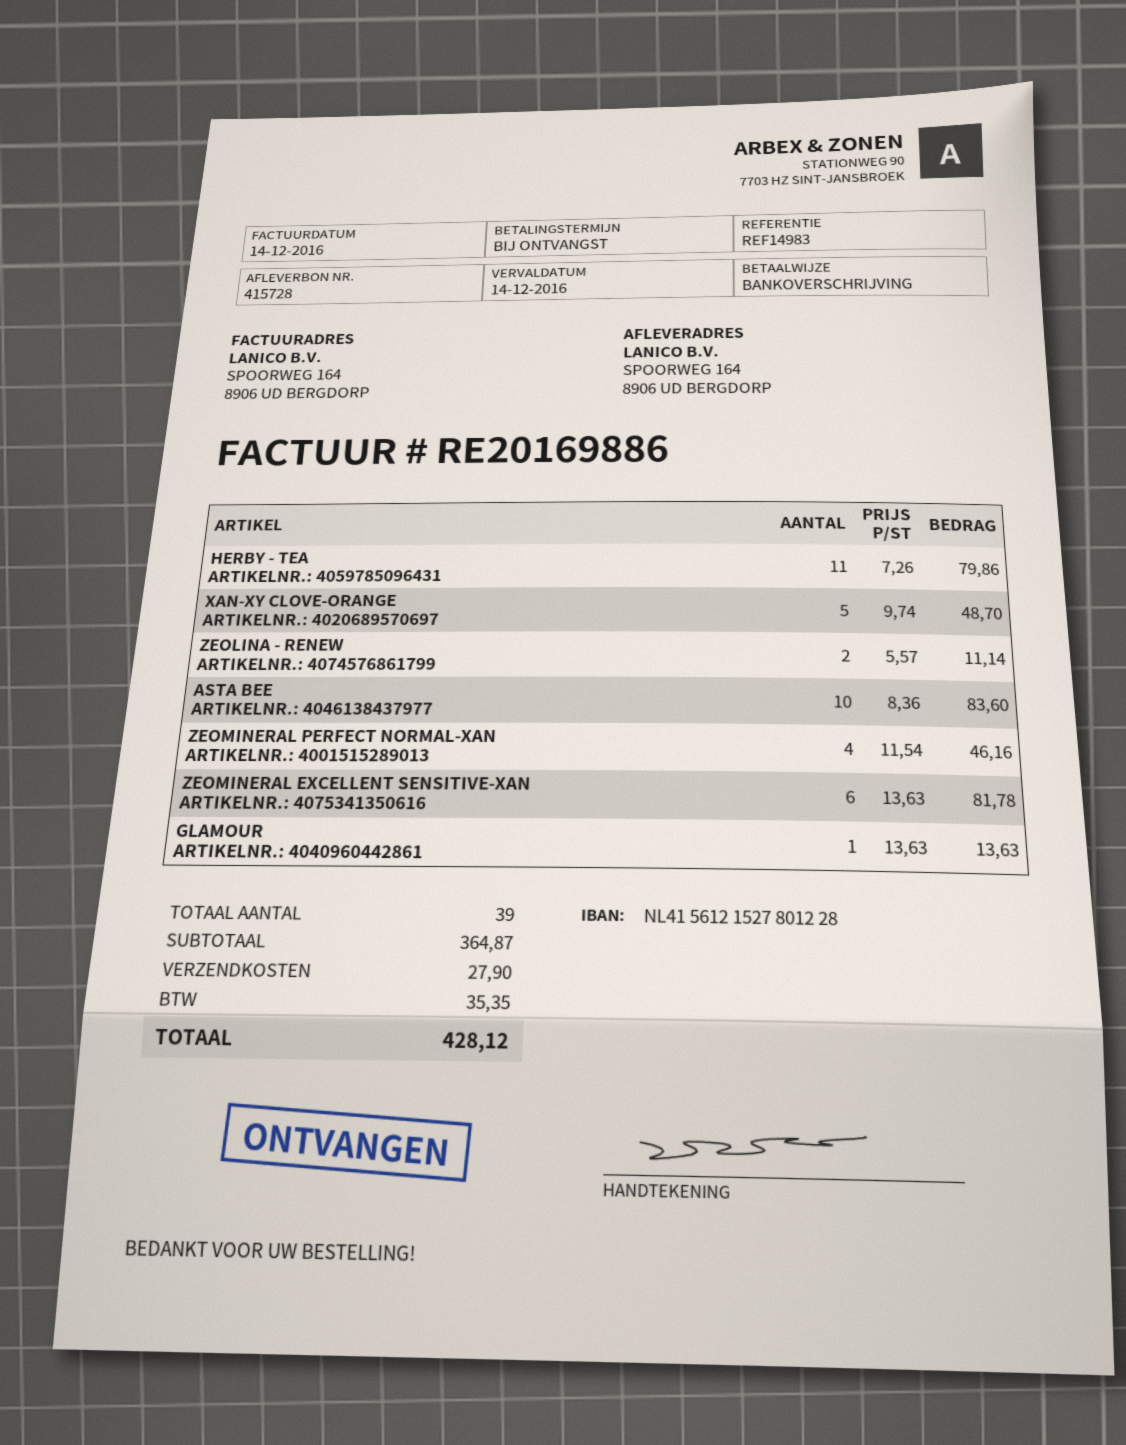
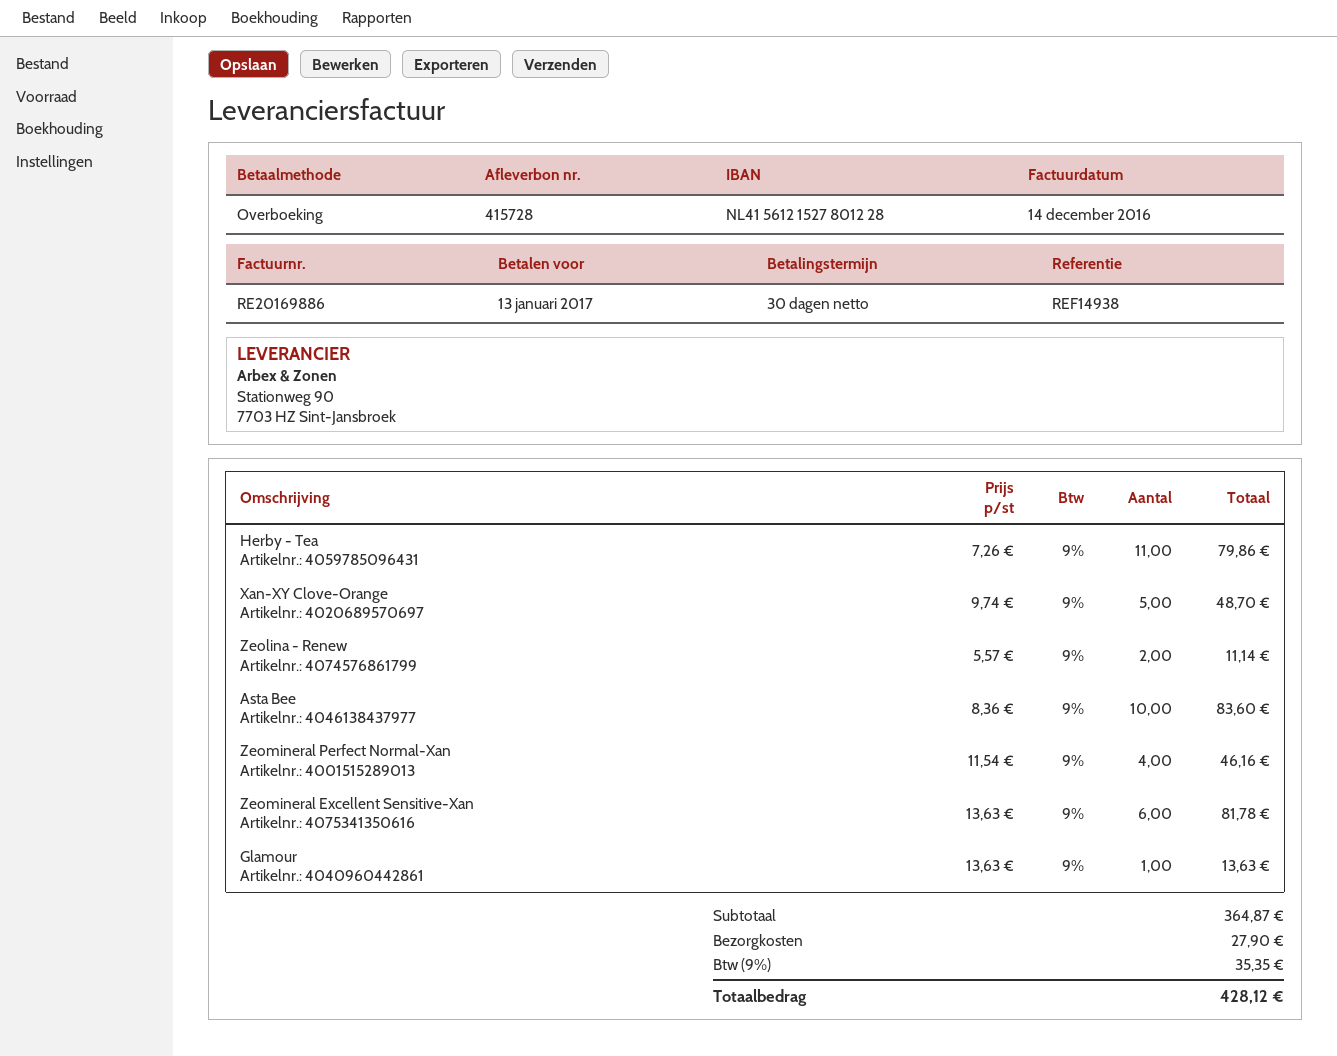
payment terms: on receipt -> 30 days
due date: 2016-12-14 -> 2017-01-13
reference: REF14983 -> REF14938

